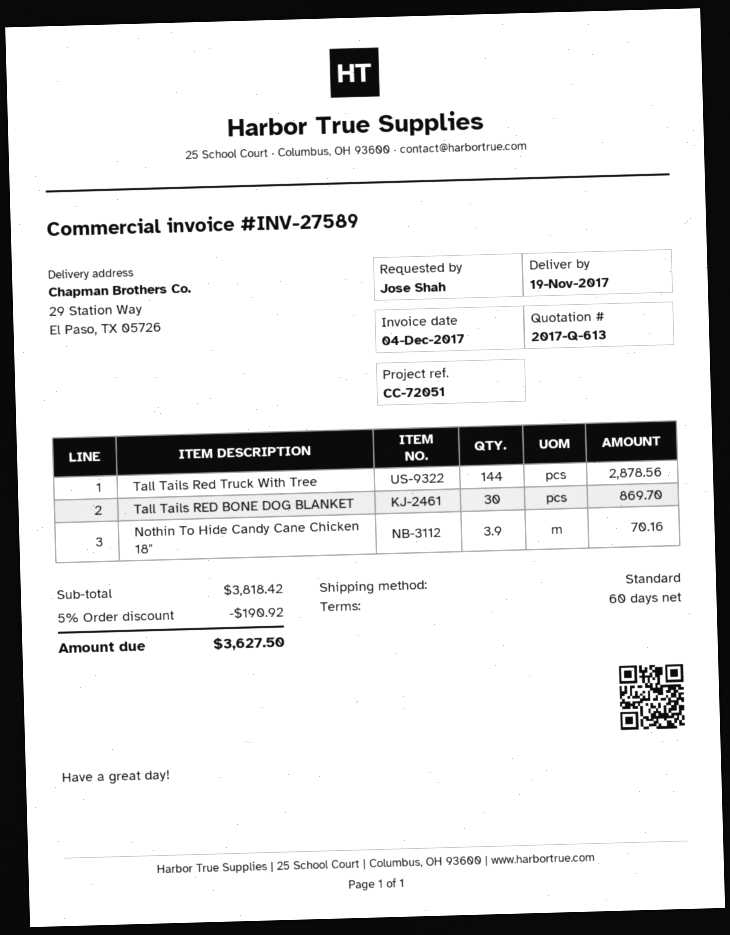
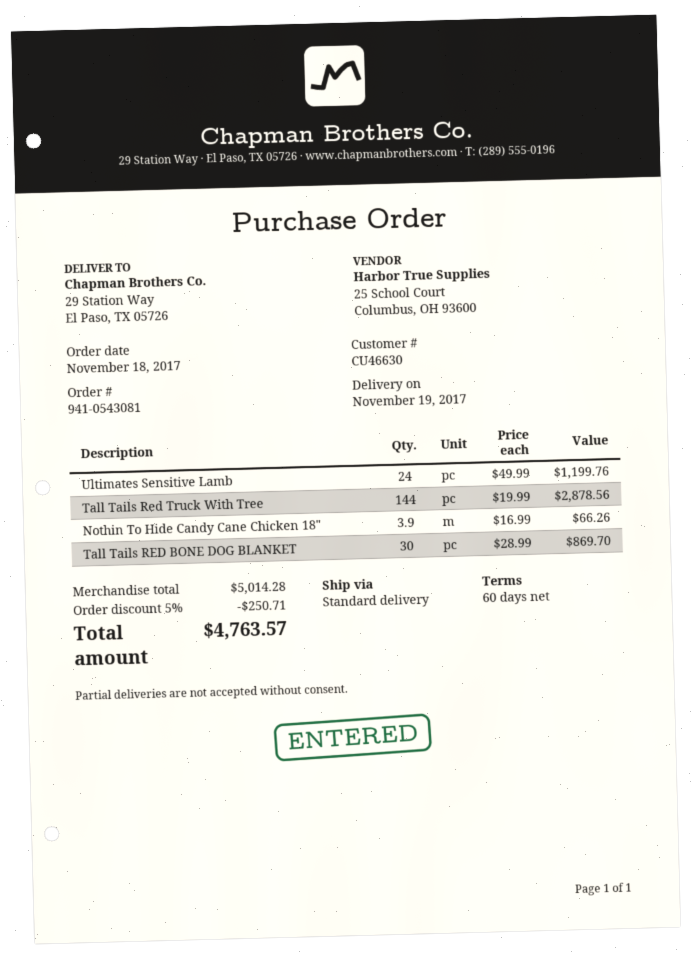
Nothin To Hide Candy Cane Chicken 18": 3.9 for 70.16 -> 3.9 for 66.26
Ultimates Sensitive Lamb: none -> 24 for 1199.76
subtotal: 3818.42 -> 5014.28
discount: 5% = 190.92 -> 5% = 250.71
total: 3627.50 -> 4763.57

